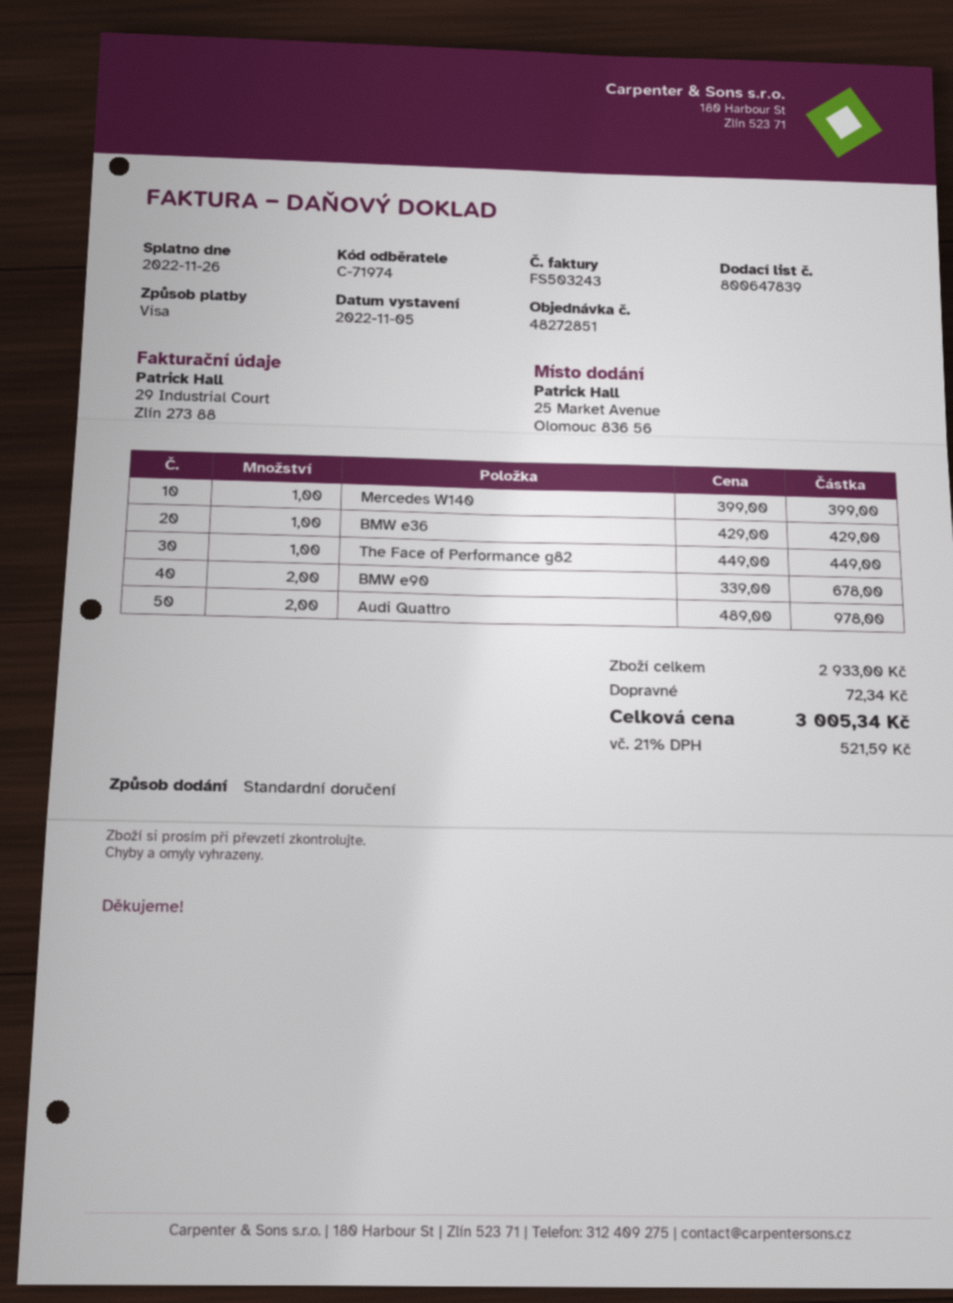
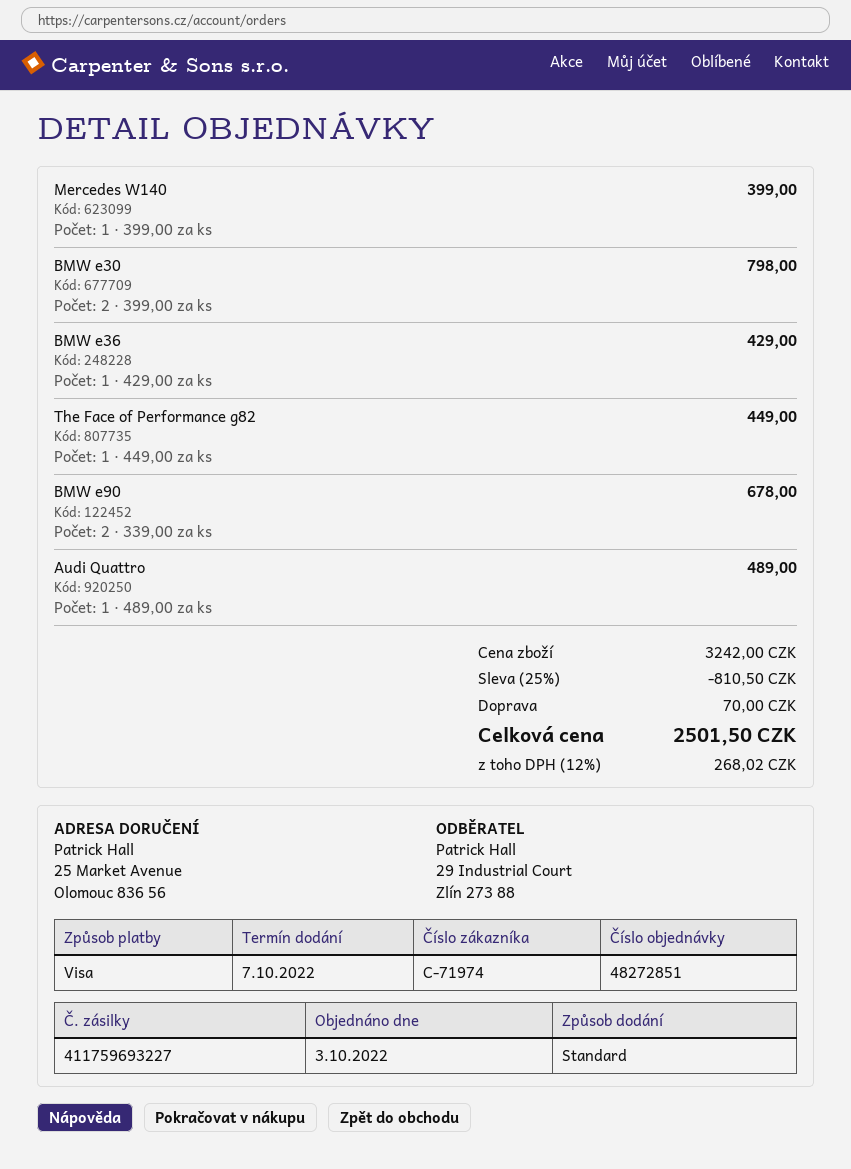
Audi Quattro: 2 x 489.00 = 978.00 -> 1 x 489.00 = 489.00
BMW e30: none -> 2 x 399.00 = 798.00
subtotal: 2933.00 -> 3242.00
discount: none -> 25% = 810.50
shipping: 72.34 -> 70.00
tax: 21% = 521.59 -> 12% = 268.02
total: 3005.34 -> 2501.50

